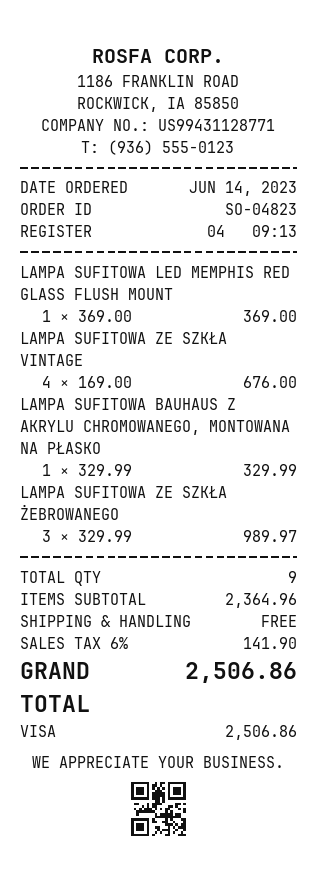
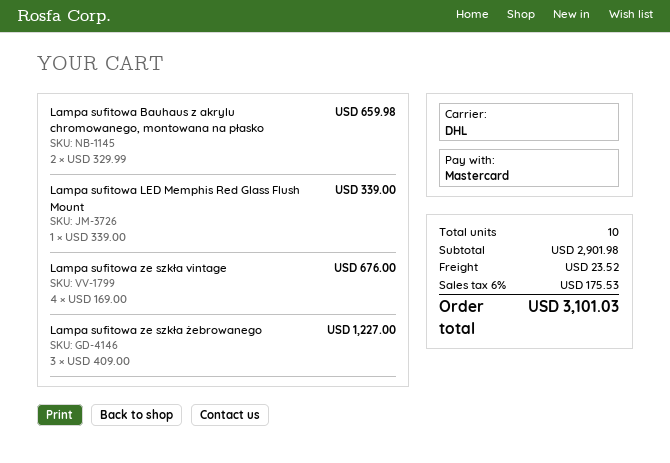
payment method: Visa -> Mastercard
LAMPA SUFITOWA LED MEMPHIS RED GLASS FLUSH MOUNT: 1 x 369.00 = 369.00 -> 1 x 339.00 = 339.00
LAMPA SUFITOWA BAUHAUS Z AKRYLU CHROMOWANEGO, MONTOWANA NA PŁASKO: 1 x 329.99 = 329.99 -> 2 x 329.99 = 659.98
LAMPA SUFITOWA ZE SZKŁA ŻEBROWANEGO: 3 x 329.99 = 989.97 -> 3 x 409.00 = 1227.00
total quantity: 9 -> 10
subtotal: 2364.96 -> 2901.98
shipping: 0.00 -> 23.52
tax: 6% = 141.90 -> 6% = 175.53
total: 2506.86 -> 3101.03

